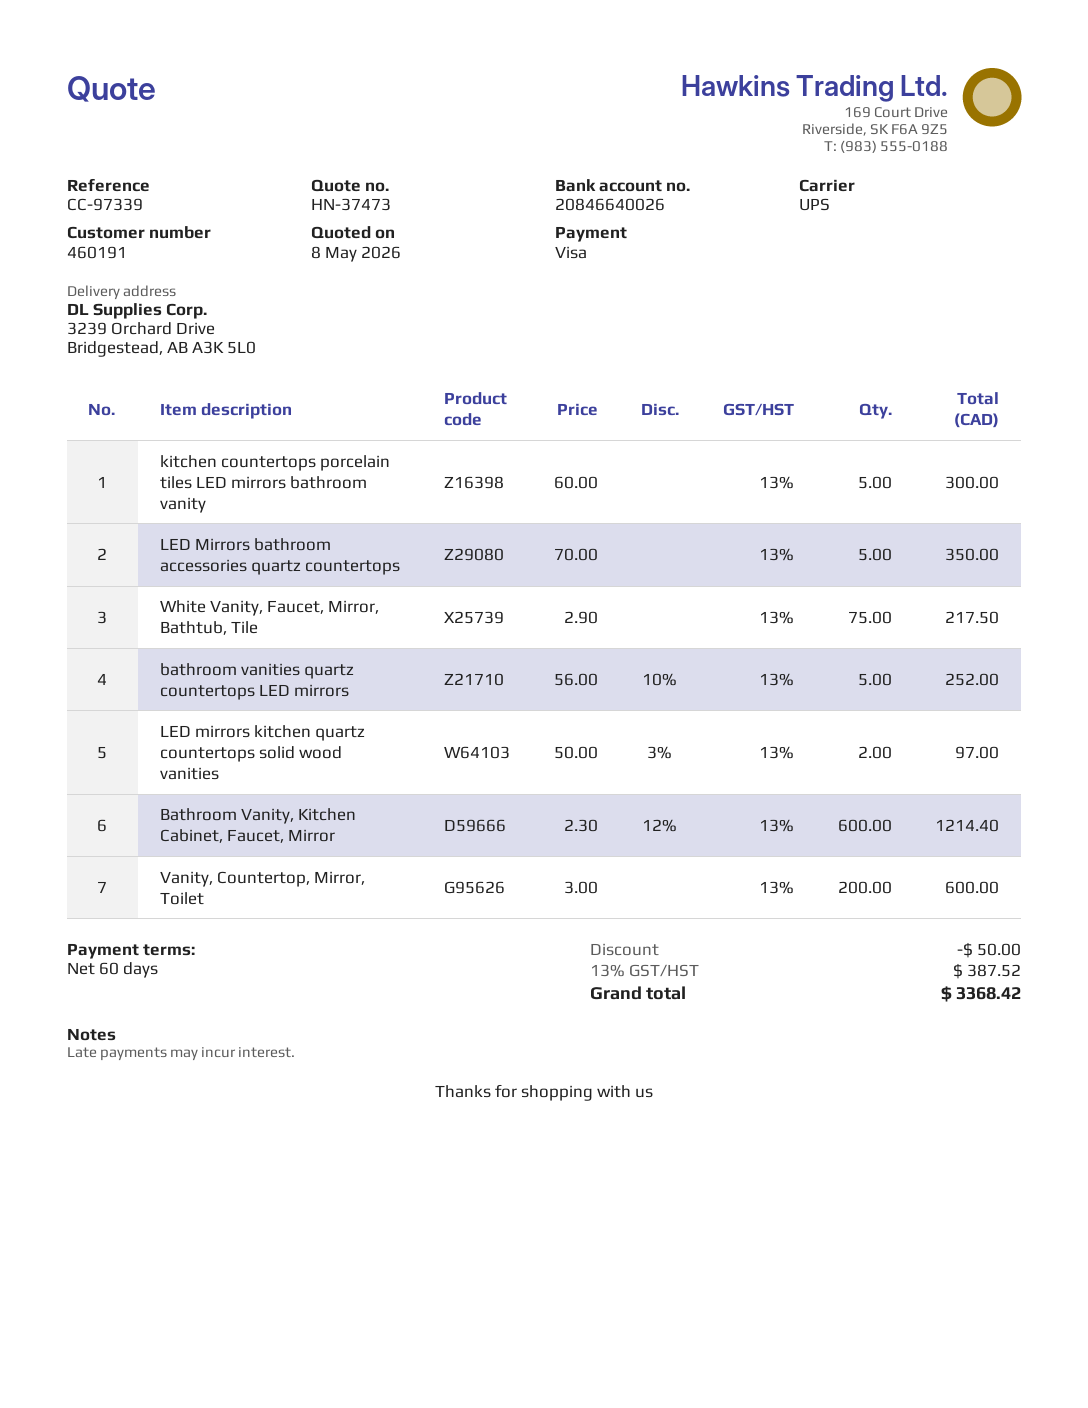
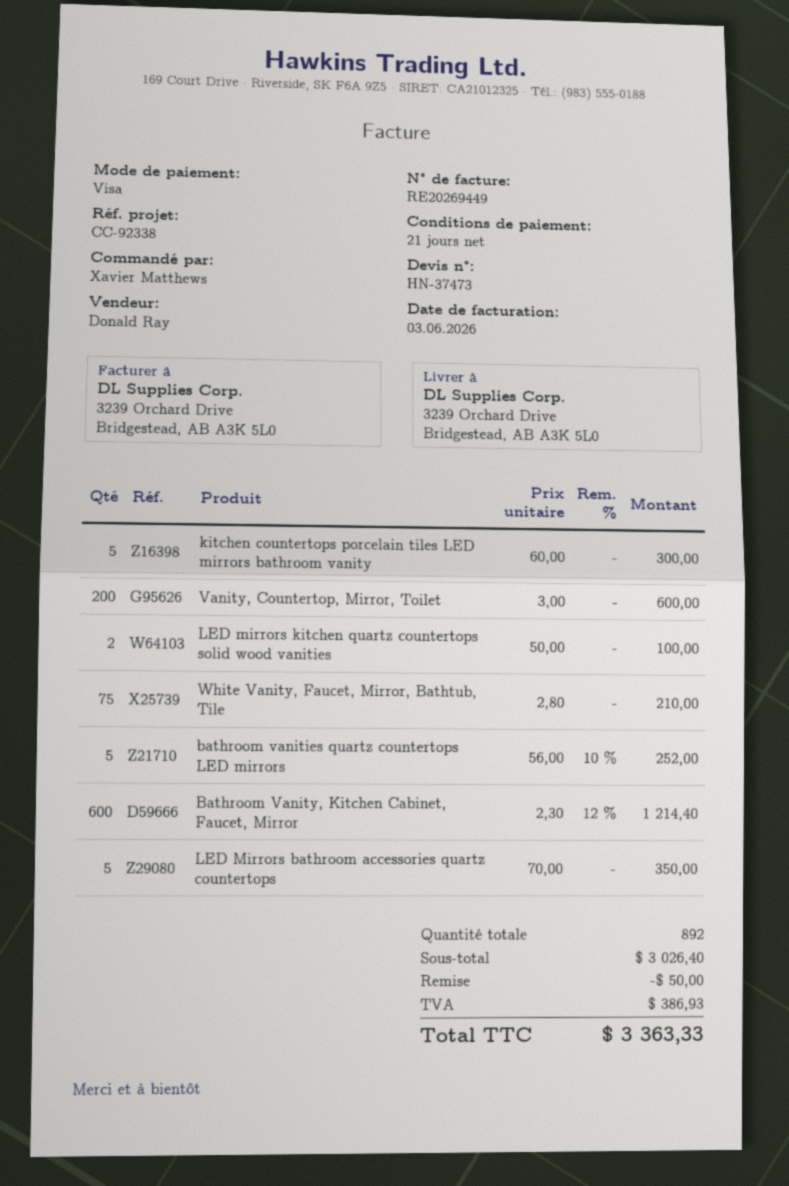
payment terms: 60 days -> 21 days
reference: CC-97339 -> CC-92338
White Vanity, Faucet, Mirror, Bathtub, Tile: 75 x 2.90 = 217.50 -> 75 x 2.80 = 210.00
LED mirrors kitchen quartz countertops solid wood vanities: 2 x 50.00 - 3% = 97.00 -> 2 x 50.00 = 100.00
tax: 387.52 -> 386.93
total: 3368.42 -> 3363.33

